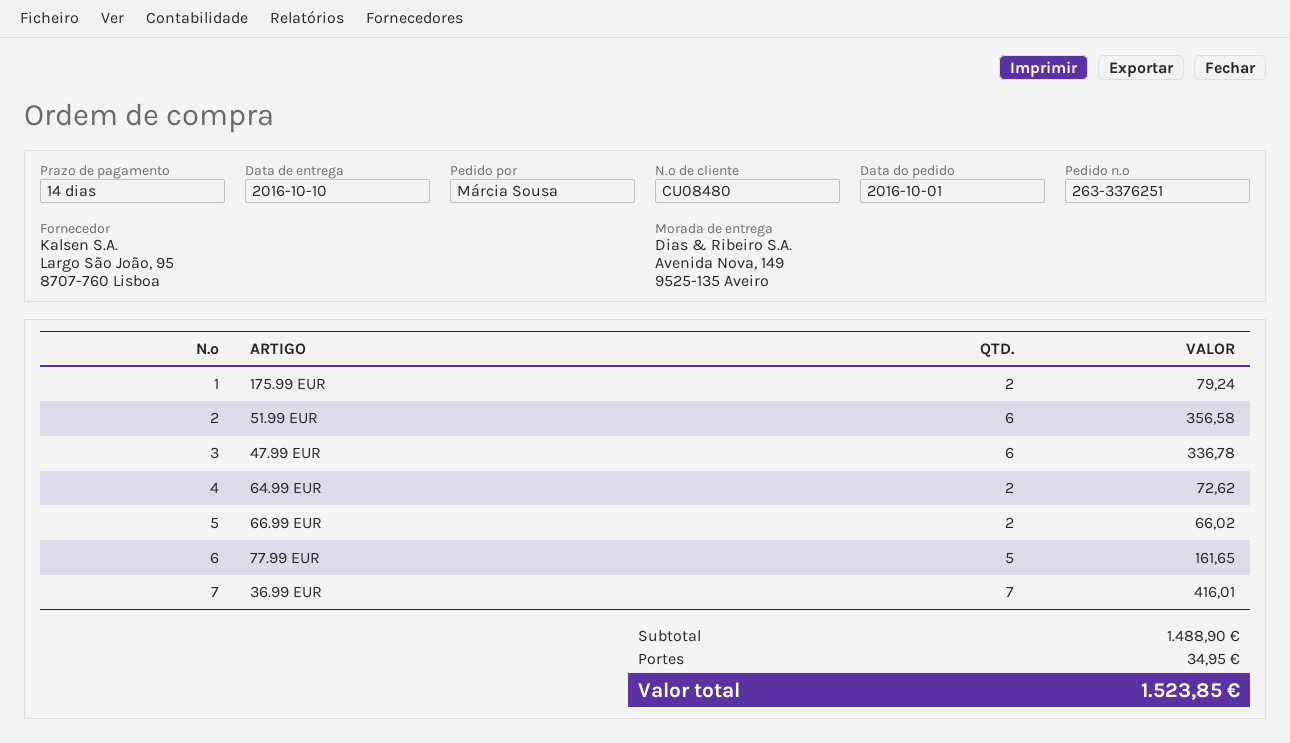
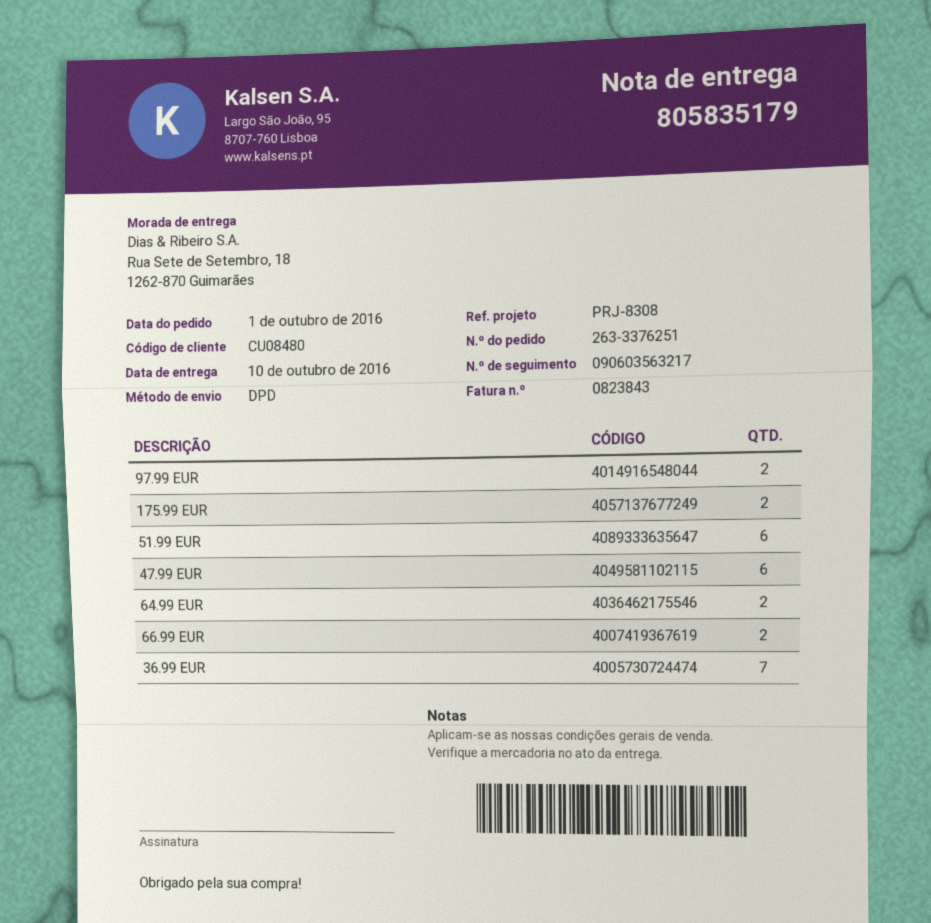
ship to: Avenida Nova, 149, 9525-135 Aveiro -> Rua Sete de Setembro, 18, 1262-870 Guimarães
77.99 EUR: 5 -> none
97.99 EUR: none -> 2

